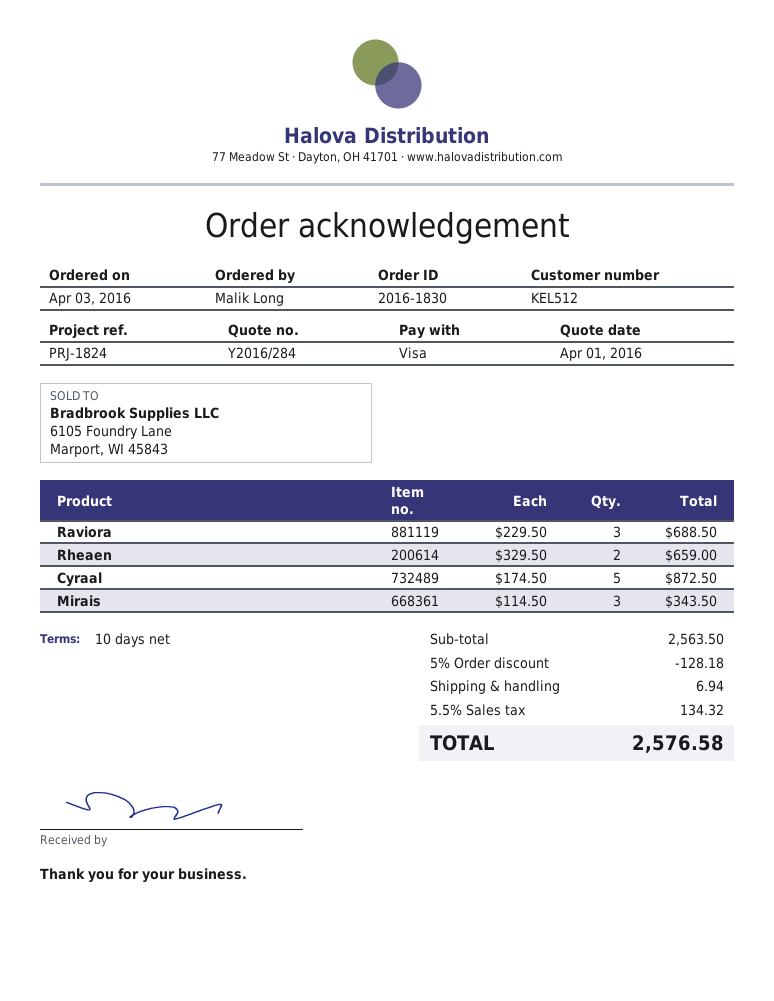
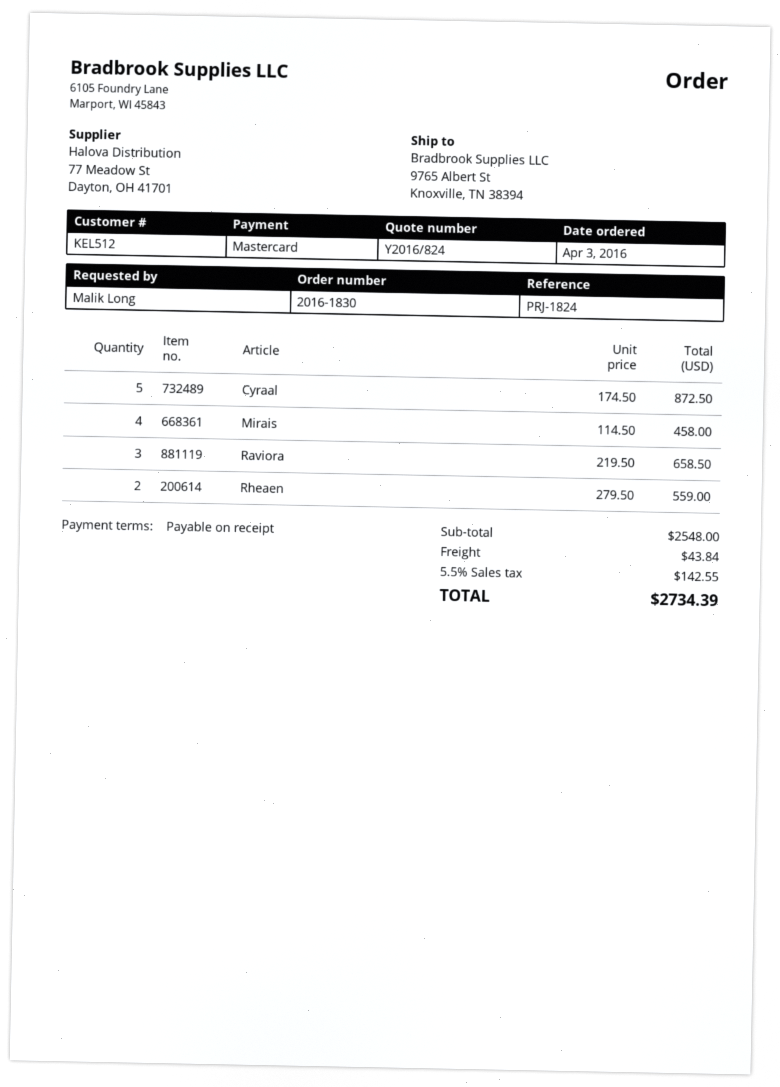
quote number: Y2016/284 -> Y2016/824
payment terms: 10 days -> on receipt
payment method: Visa -> Mastercard
Raviora: 3 x 229.50 = 688.50 -> 3 x 219.50 = 658.50
Rheaen: 2 x 329.50 = 659.00 -> 2 x 279.50 = 559.00
Mirais: 3 x 114.50 = 343.50 -> 4 x 114.50 = 458.00
subtotal: 2563.50 -> 2548.00
discount: 5% = 128.18 -> none
shipping: 6.94 -> 43.84
tax: 5.5% = 134.32 -> 5.5% = 142.55
total: 2576.58 -> 2734.39

